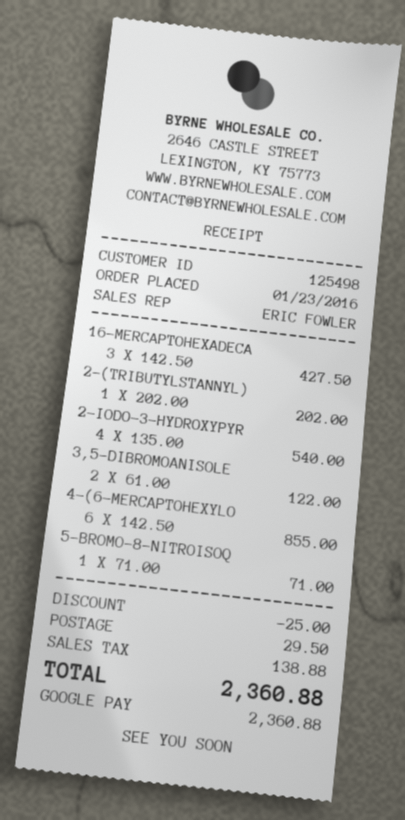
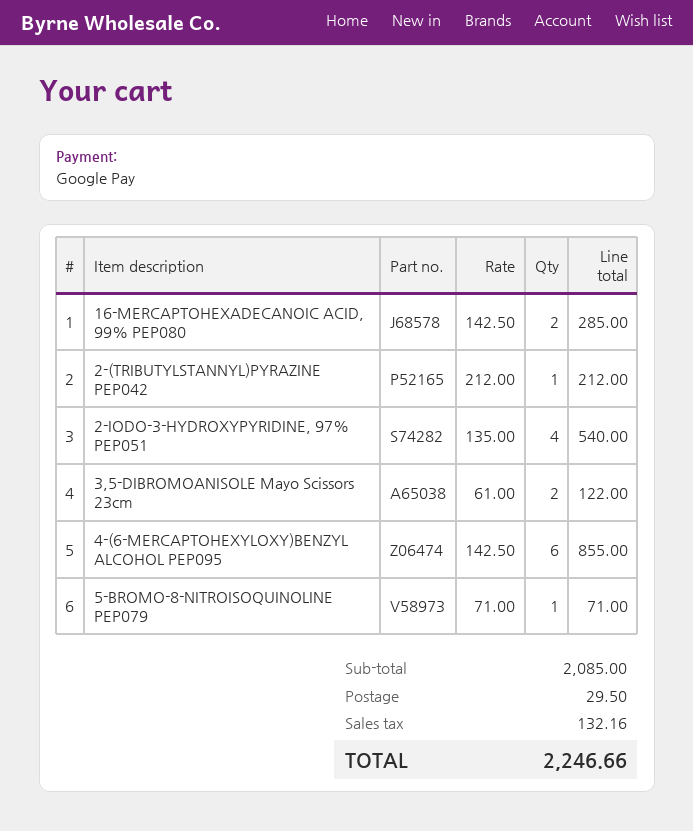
16-MERCAPTOHEXADECA: 3 x 142.50 = 427.50 -> 2 x 142.50 = 285.00
2-(TRIBUTYLSTANNYL): 1 x 202.00 = 202.00 -> 1 x 212.00 = 212.00
discount: 25.00 -> none
tax: 138.88 -> 132.16
total: 2360.88 -> 2246.66

